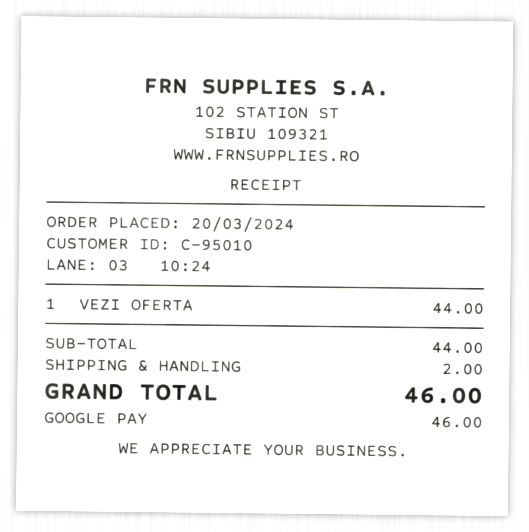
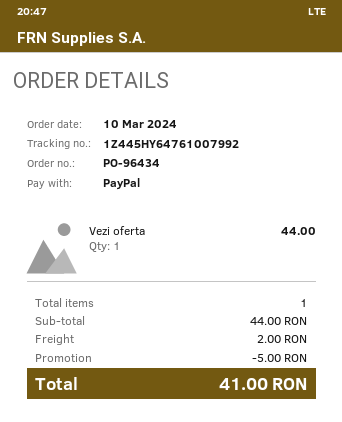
order date: 2024-03-20 -> 2024-03-10
payment method: Google Pay -> PayPal
discount: none -> 5.00
total: 46.00 -> 41.00

